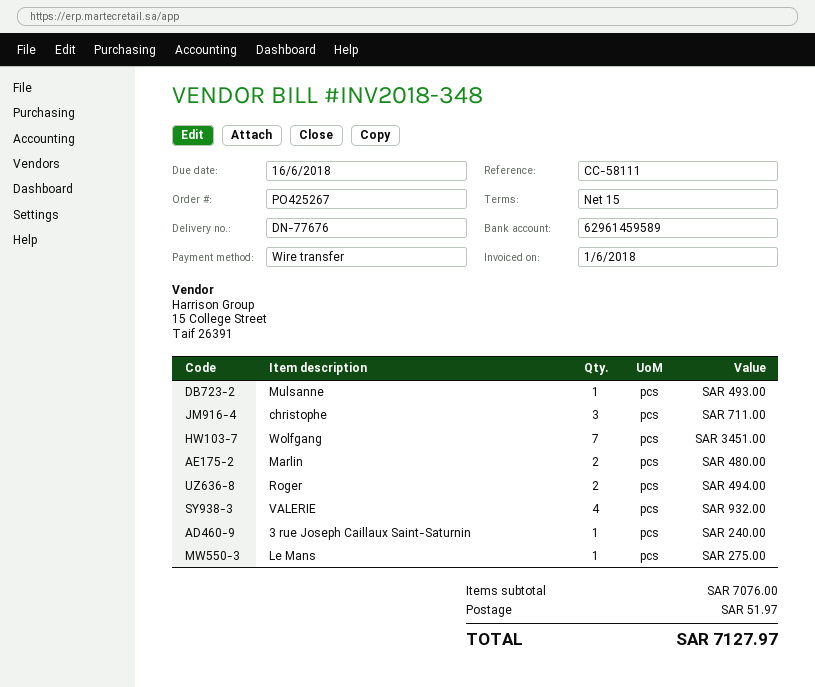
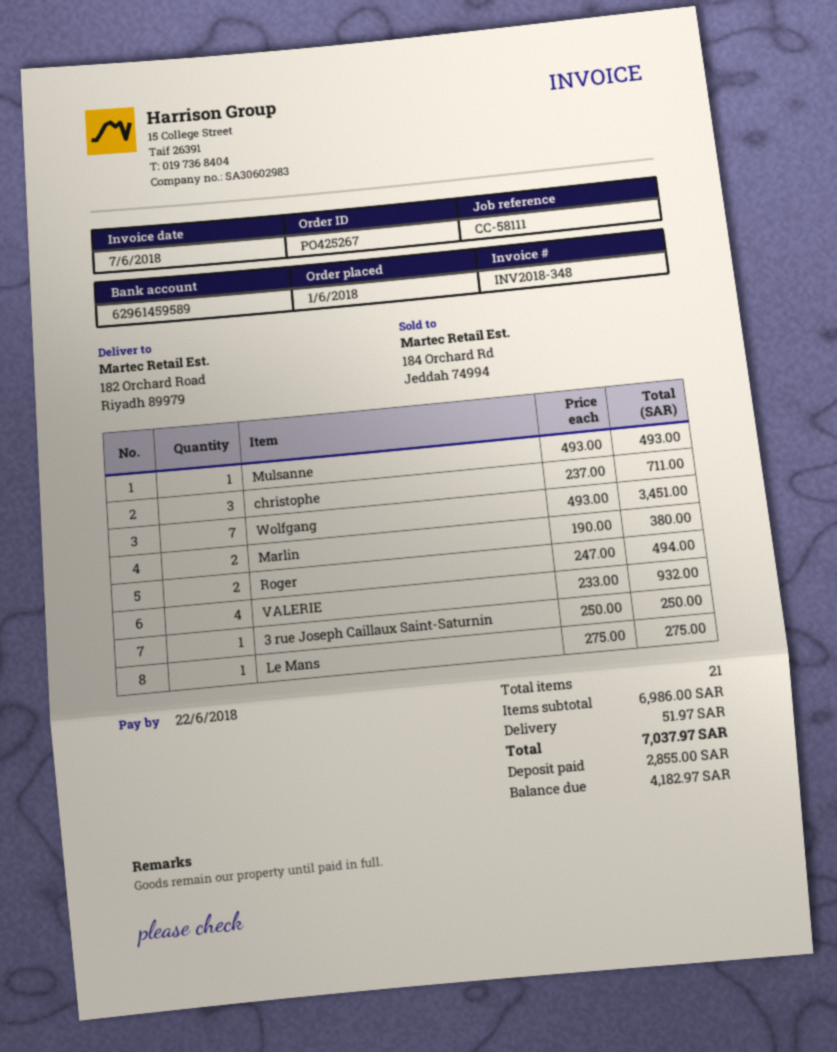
invoice date: 2018-06-01 -> 2018-06-07
due date: 2018-06-16 -> 2018-06-22
Marlin: 2 for 480.00 -> 2 for 380.00
3 rue Joseph Caillaux Saint-Saturnin: 1 for 240.00 -> 1 for 250.00
subtotal: 7076.00 -> 6986.00
total: 7127.97 -> 7037.97

